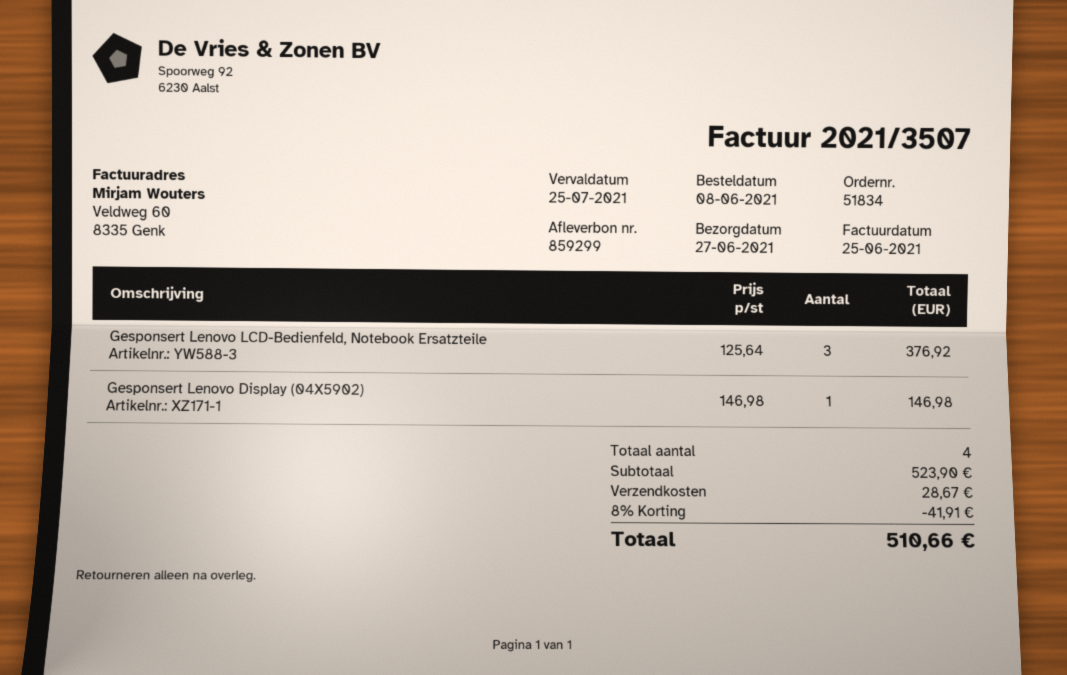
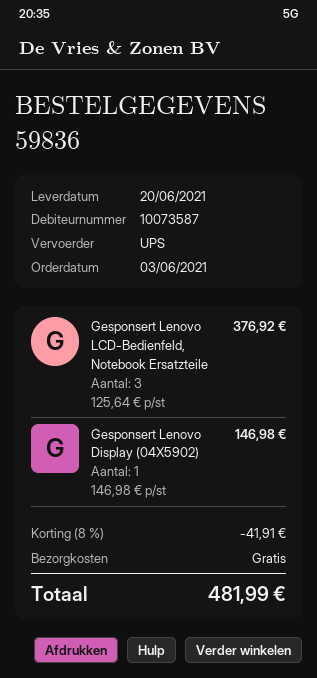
order number: 51834 -> 59836
order date: 2021-06-08 -> 2021-06-03
delivery date: 2021-06-27 -> 2021-06-20
shipping: 28.67 -> 0.00
total: 510.66 -> 481.99

